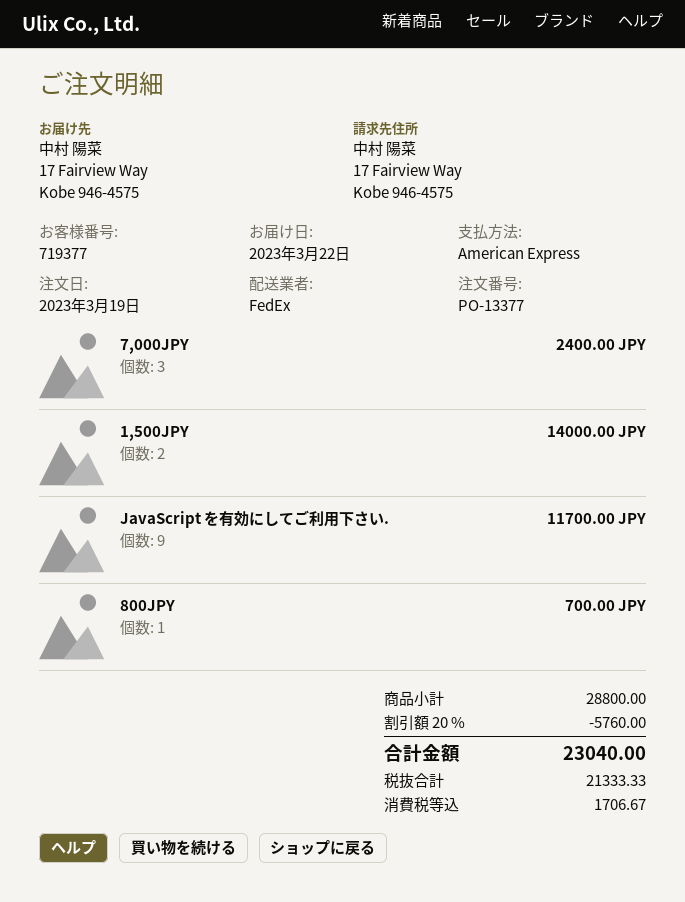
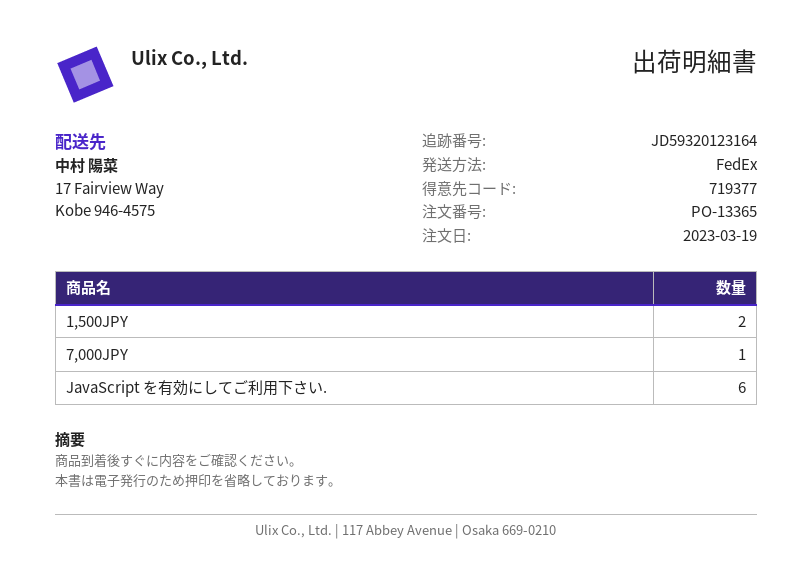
order number: PO-13377 -> PO-13365
7,000JPY: 3 -> 1
JavaScript を有効にしてご利用下さい.: 9 -> 6
800JPY: 1 -> none

